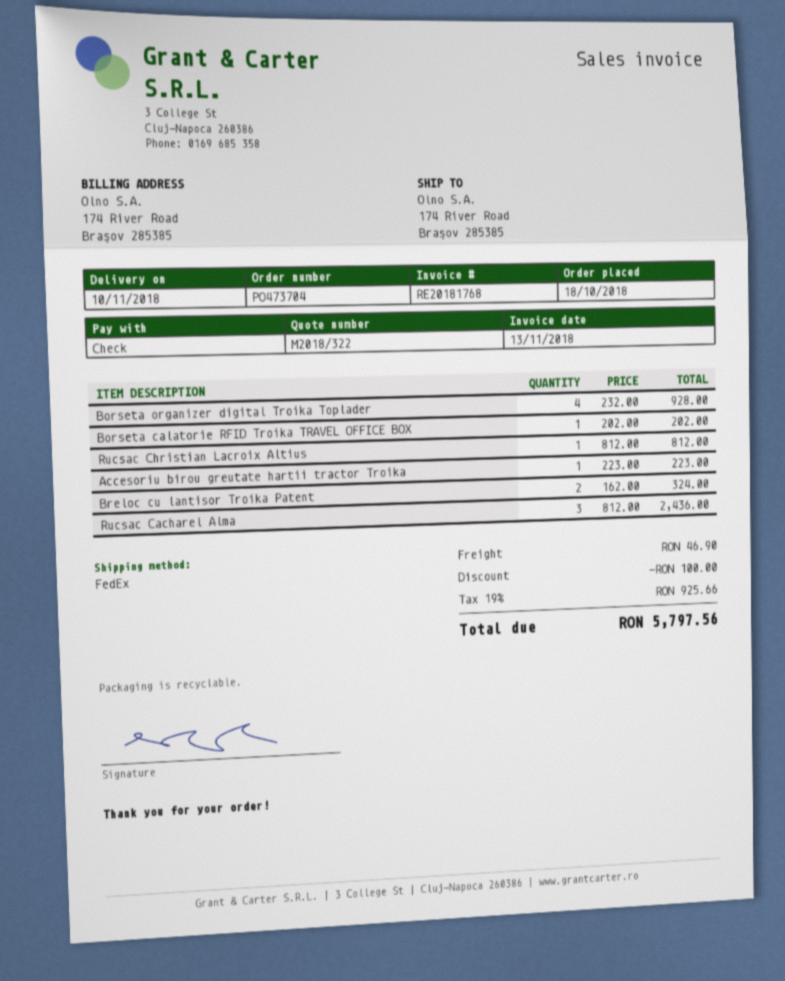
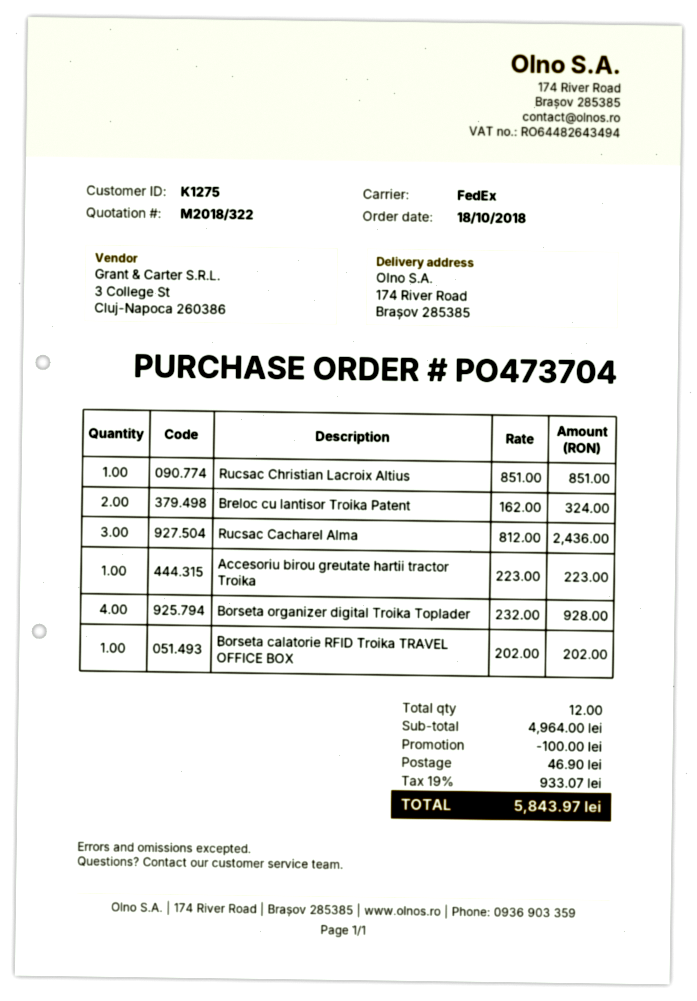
Rucsac Christian Lacroix Altius: 1 x 812.00 = 812.00 -> 1 x 851.00 = 851.00
tax: 19% = 925.66 -> 19% = 933.07
total: 5797.56 -> 5843.97

